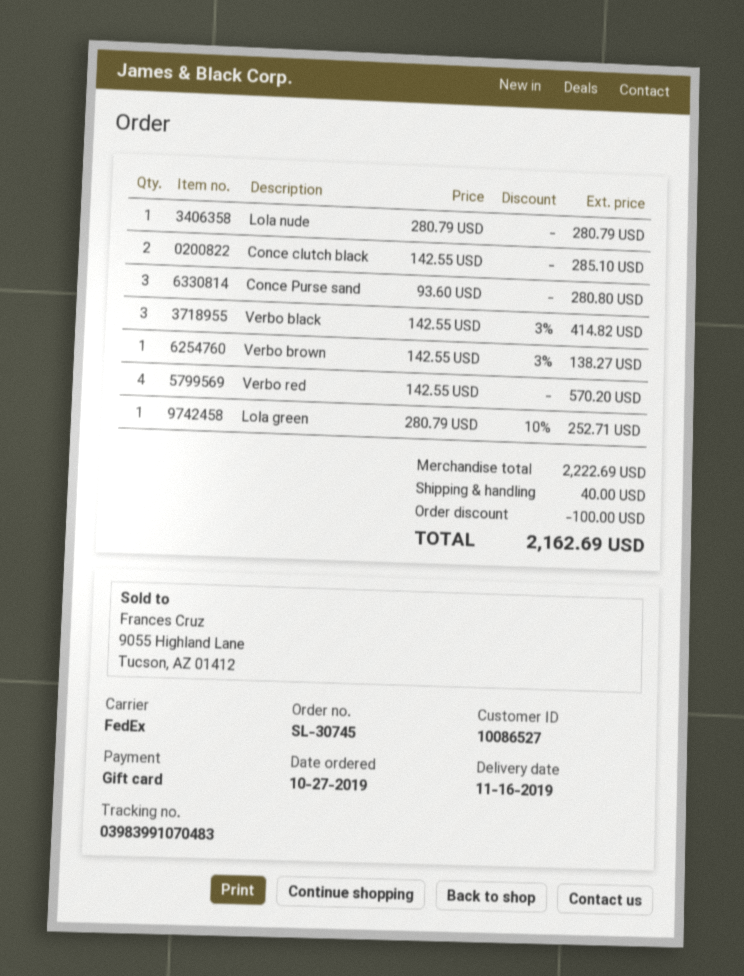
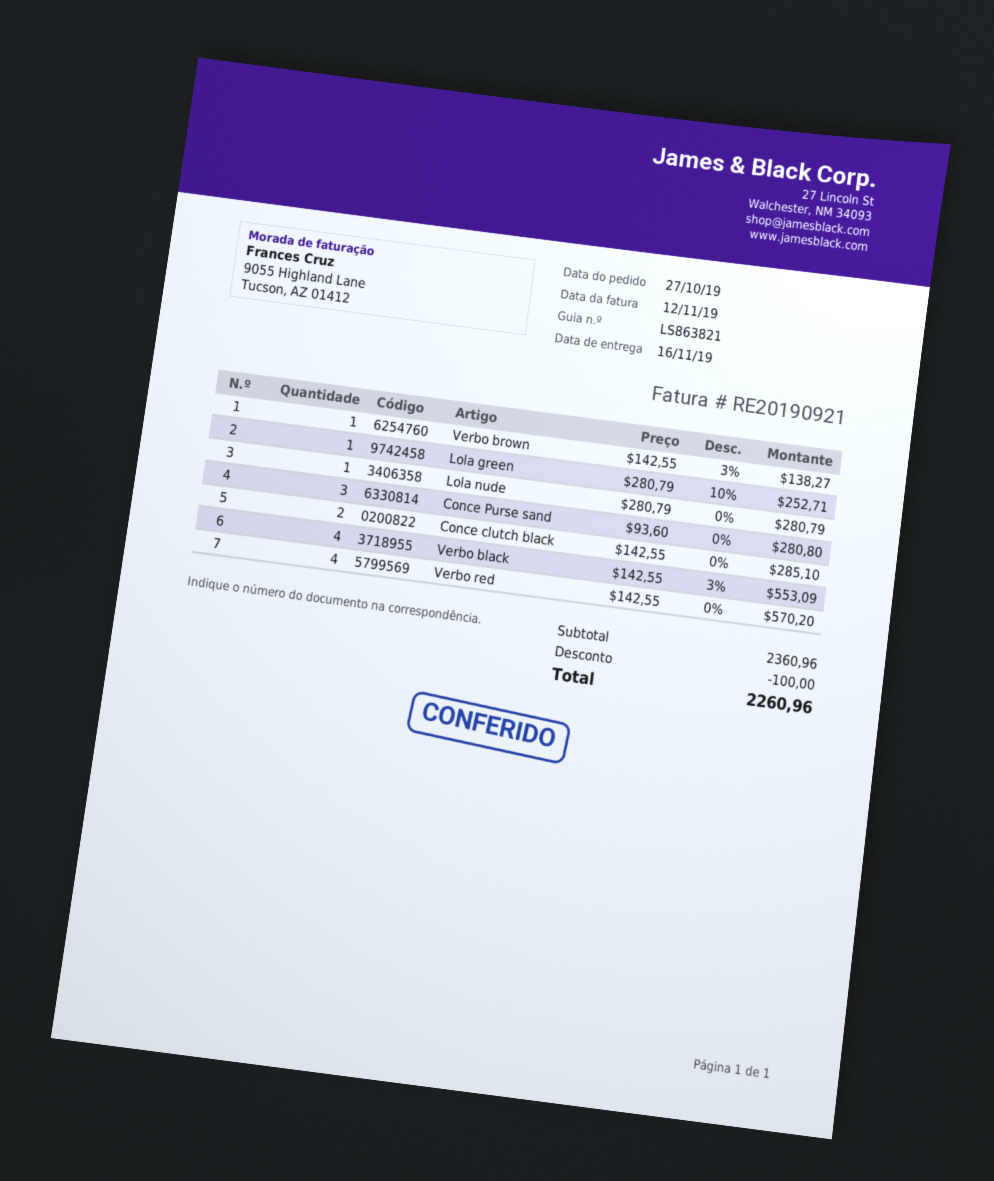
Verbo black: 3 x 142.55 - 3% = 414.82 -> 4 x 142.55 - 3% = 553.09
subtotal: 2222.69 -> 2360.96
shipping: 40.00 -> none
total: 2162.69 -> 2260.96

